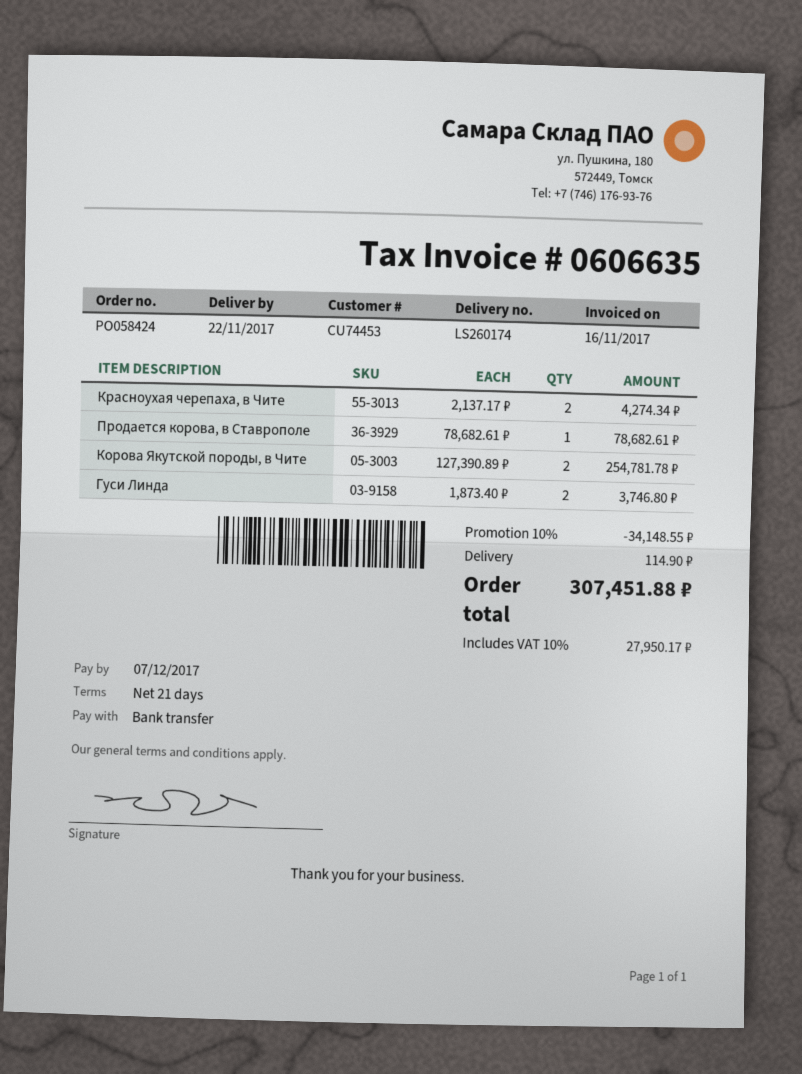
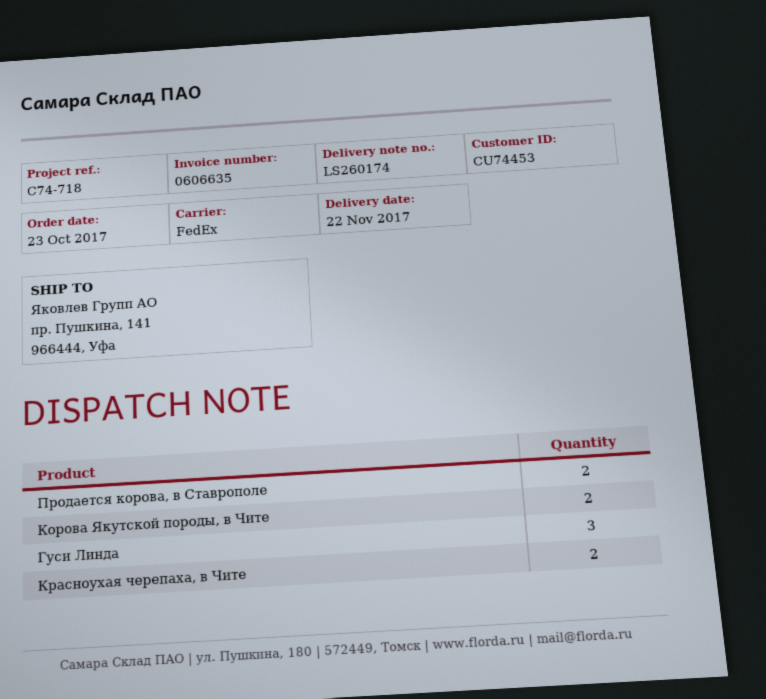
Продается корова, в Ставрополе: 1 -> 2
Гуси Линда: 2 -> 3

